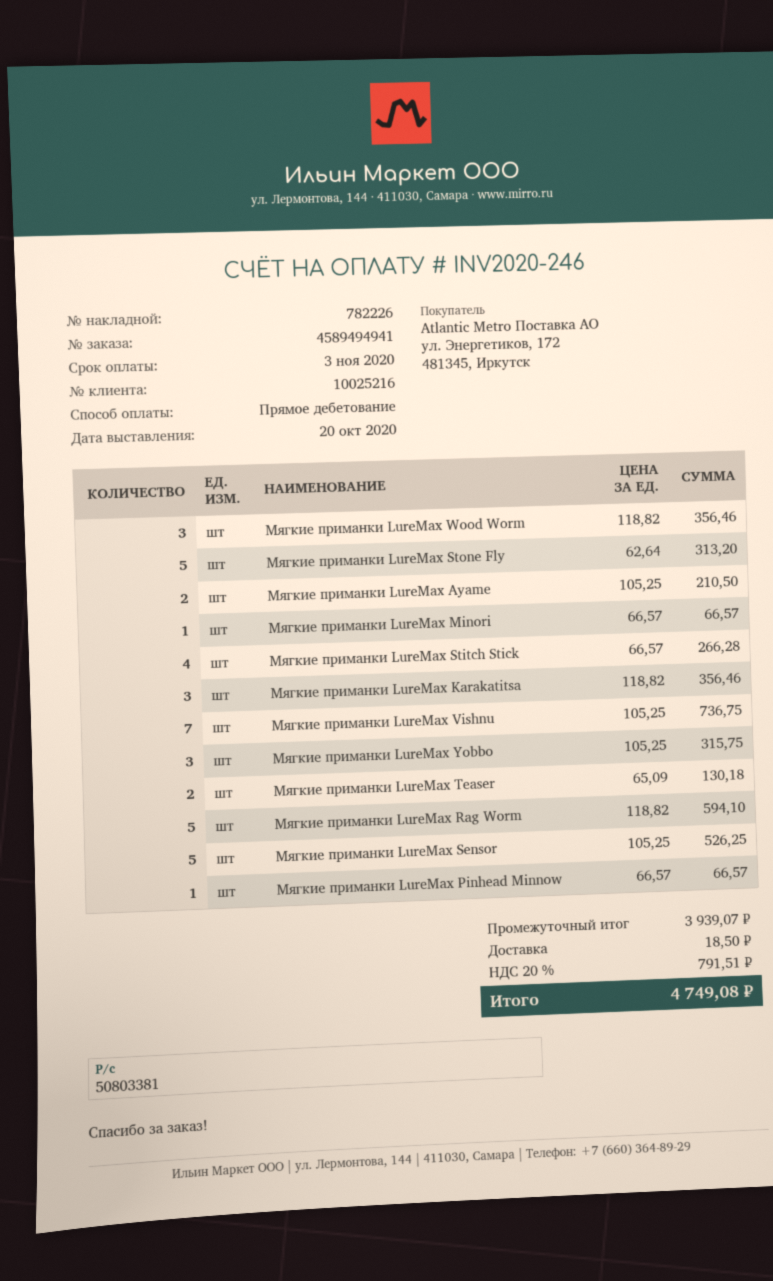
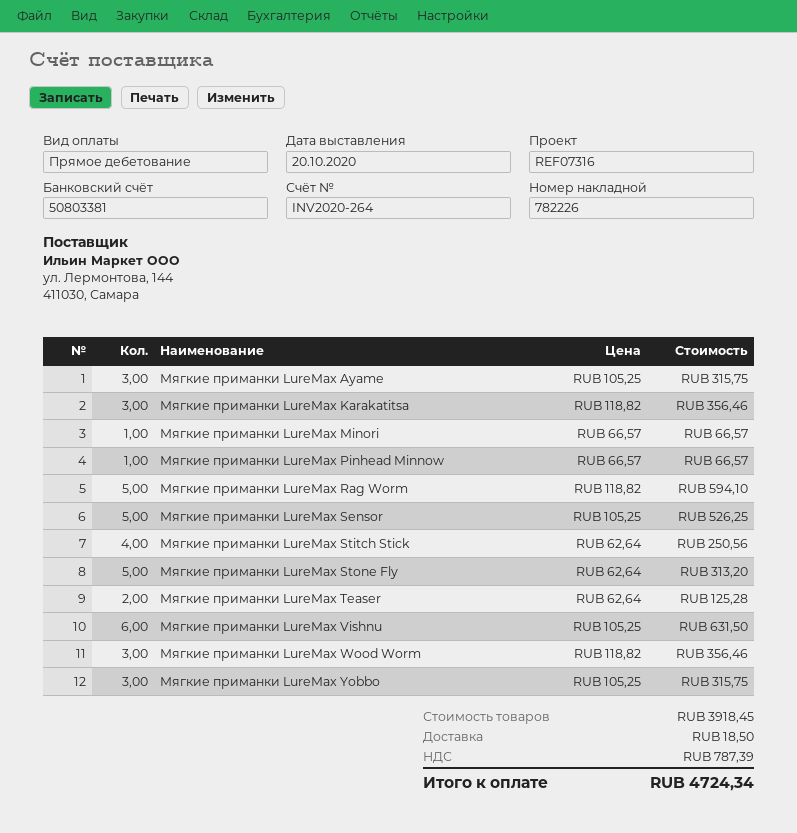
invoice number: INV2020-246 -> INV2020-264
Мягкие приманки LureMax Ayame: 2 x 105.25 = 210.50 -> 3 x 105.25 = 315.75
Мягкие приманки LureMax Stitch Stick: 4 x 66.57 = 266.28 -> 4 x 62.64 = 250.56
Мягкие приманки LureMax Vishnu: 7 x 105.25 = 736.75 -> 6 x 105.25 = 631.50
Мягкие приманки LureMax Teaser: 2 x 65.09 = 130.18 -> 2 x 62.64 = 125.28
subtotal: 3939.07 -> 3918.45
tax: 791.51 -> 787.39
total: 4749.08 -> 4724.34

